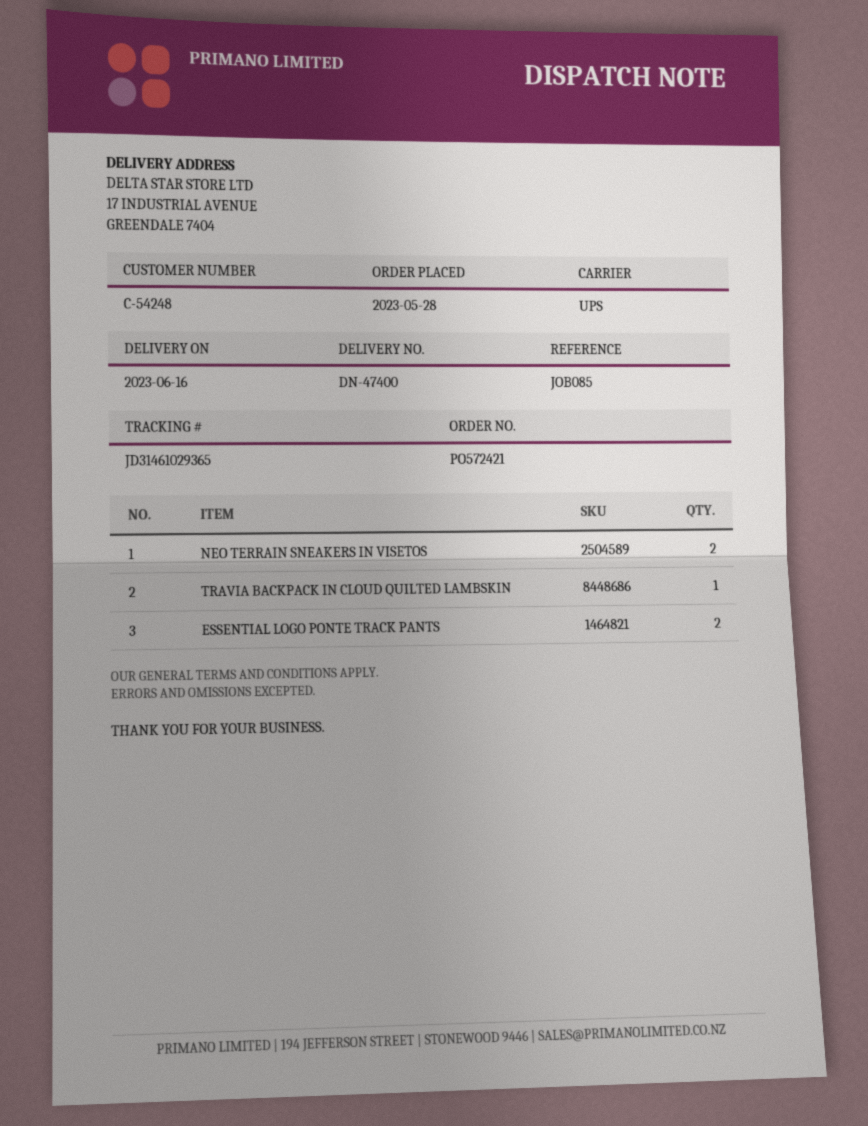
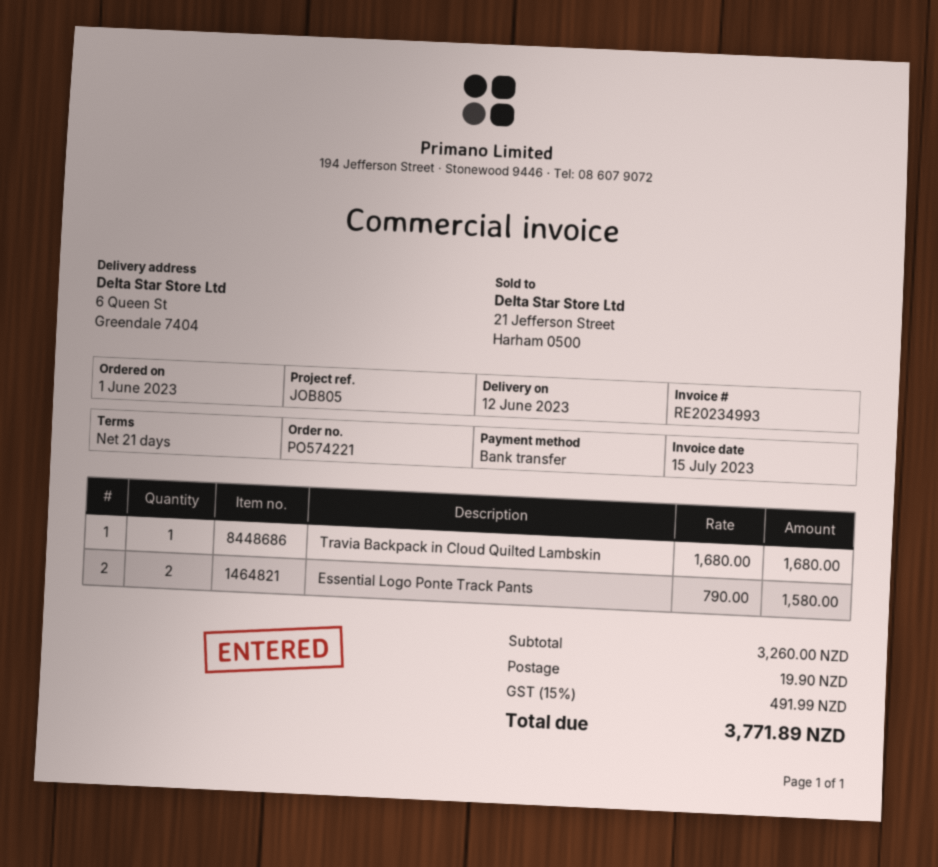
order number: PO572421 -> PO574221
order date: 2023-05-28 -> 2023-06-01
delivery date: 2023-06-16 -> 2023-06-12
reference: JOB085 -> JOB805
ship to: 17 INDUSTRIAL AVENUE, GREENDALE 7404 -> 6 Queen St, Greendale 7404
NEO TERRAIN SNEAKERS IN VISETOS: 2 -> none

